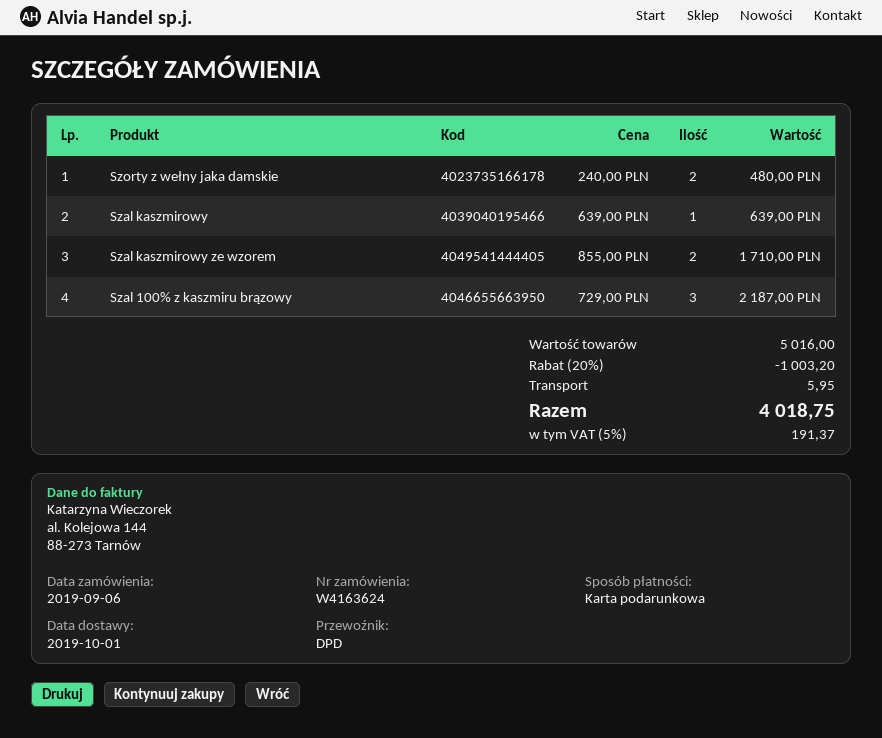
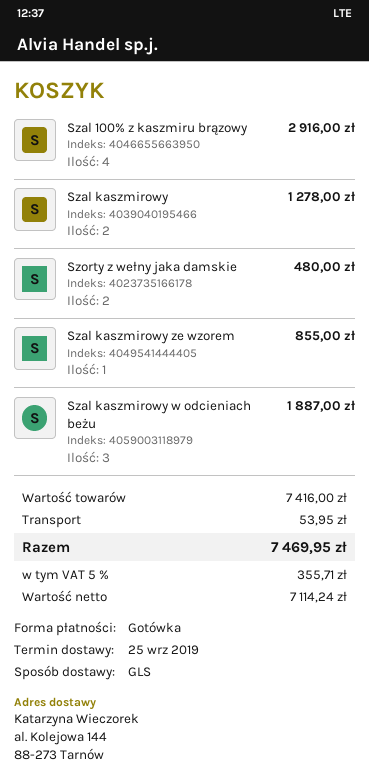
delivery date: 2019-10-01 -> 2019-09-25
payment method: gift card -> cash
shipping method: DPD -> GLS
Szal kaszmirowy: 1 for 639.00 -> 2 for 1278.00
Szal kaszmirowy ze wzorem: 2 for 1710.00 -> 1 for 855.00
Szal 100% z kaszmiru brązowy: 3 for 2187.00 -> 4 for 2916.00
Szal kaszmirowy w odcieniach beżu: none -> 3 for 1887.00
subtotal: 5016.00 -> 7416.00
discount: 20% = 1003.20 -> none
shipping: 5.95 -> 53.95
tax: 5% = 191.37 -> 5% = 355.71
total: 4018.75 -> 7469.95

